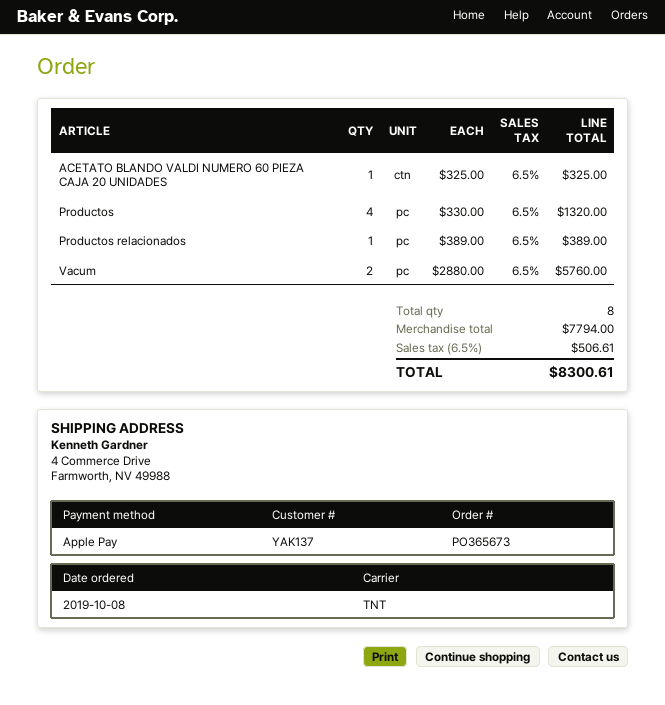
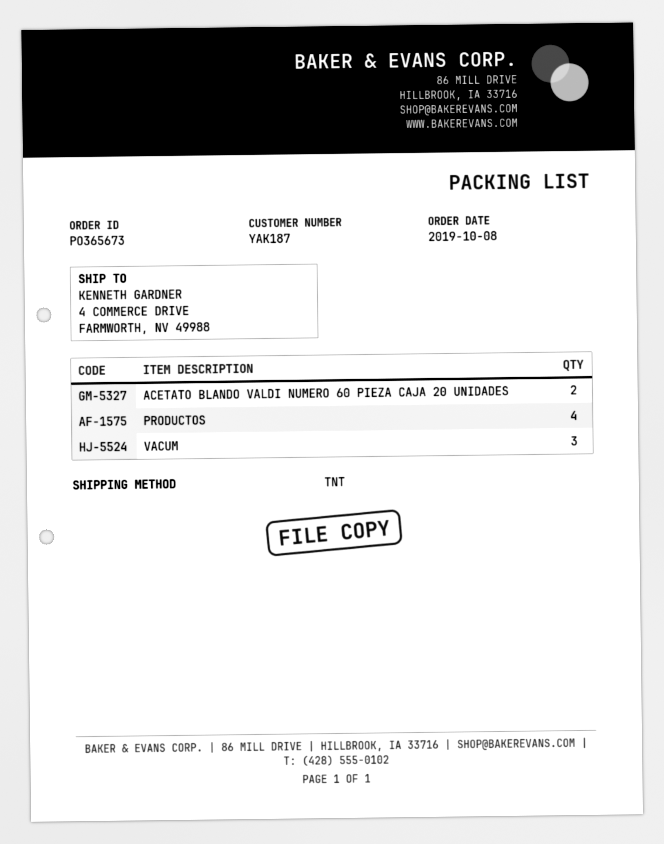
customer number: YAK137 -> YAK187
ACETATO BLANDO VALDI NUMERO 60 PIEZA CAJA 20 UNIDADES: 1 -> 2
Productos relacionados: 1 -> none
Vacum: 2 -> 3

